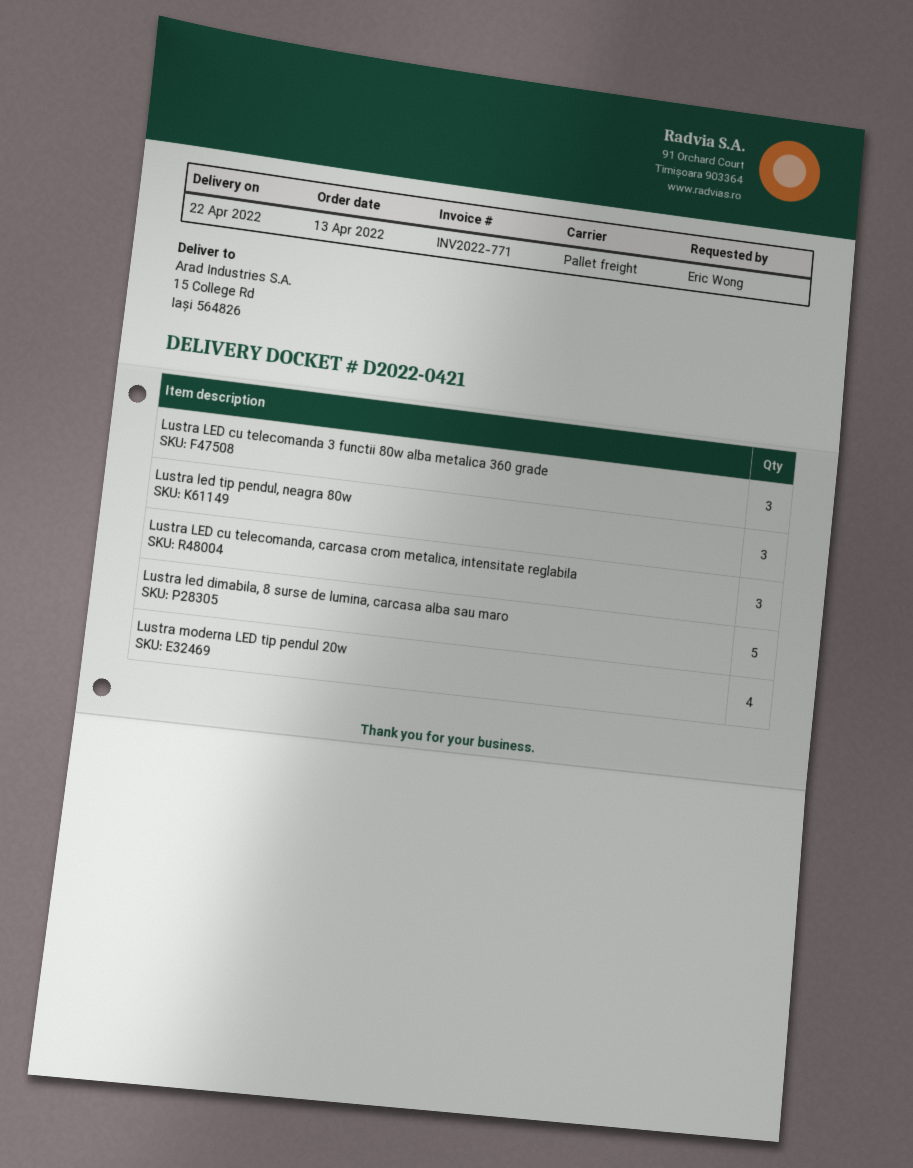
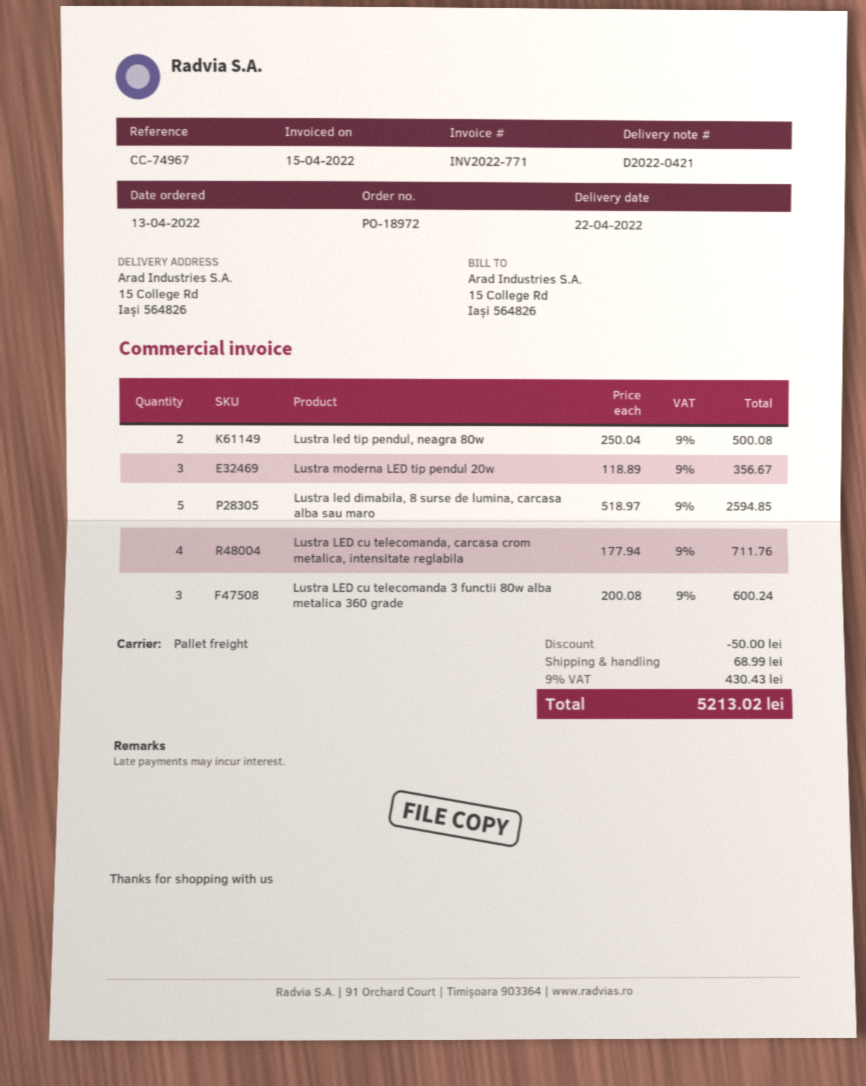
Lustra led tip pendul, neagra 80w: 3 -> 2
Lustra LED cu telecomanda, carcasa crom metalica, intensitate reglabila: 3 -> 4
Lustra moderna LED tip pendul 20w: 4 -> 3

